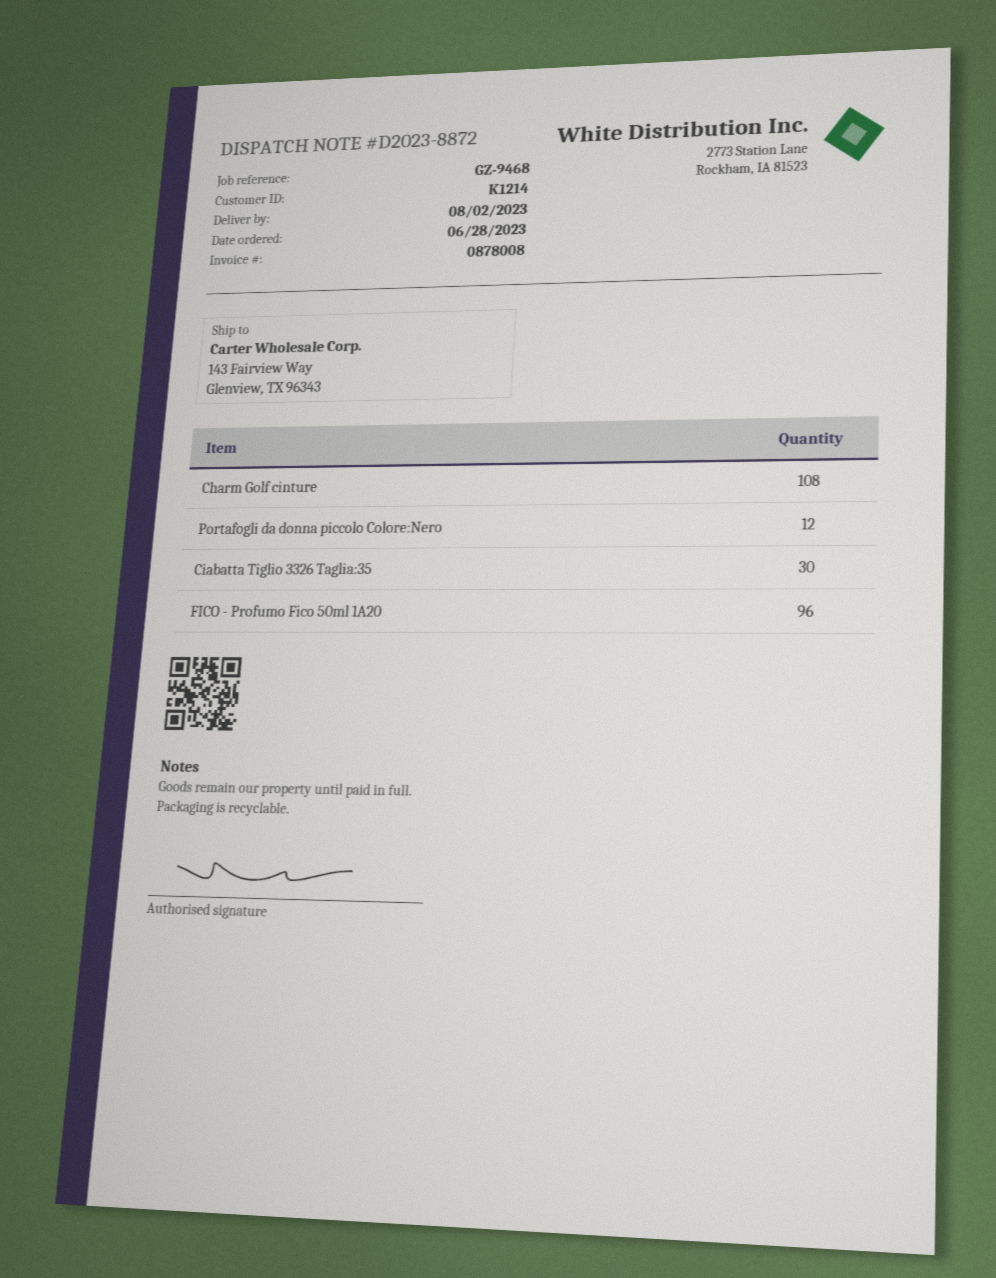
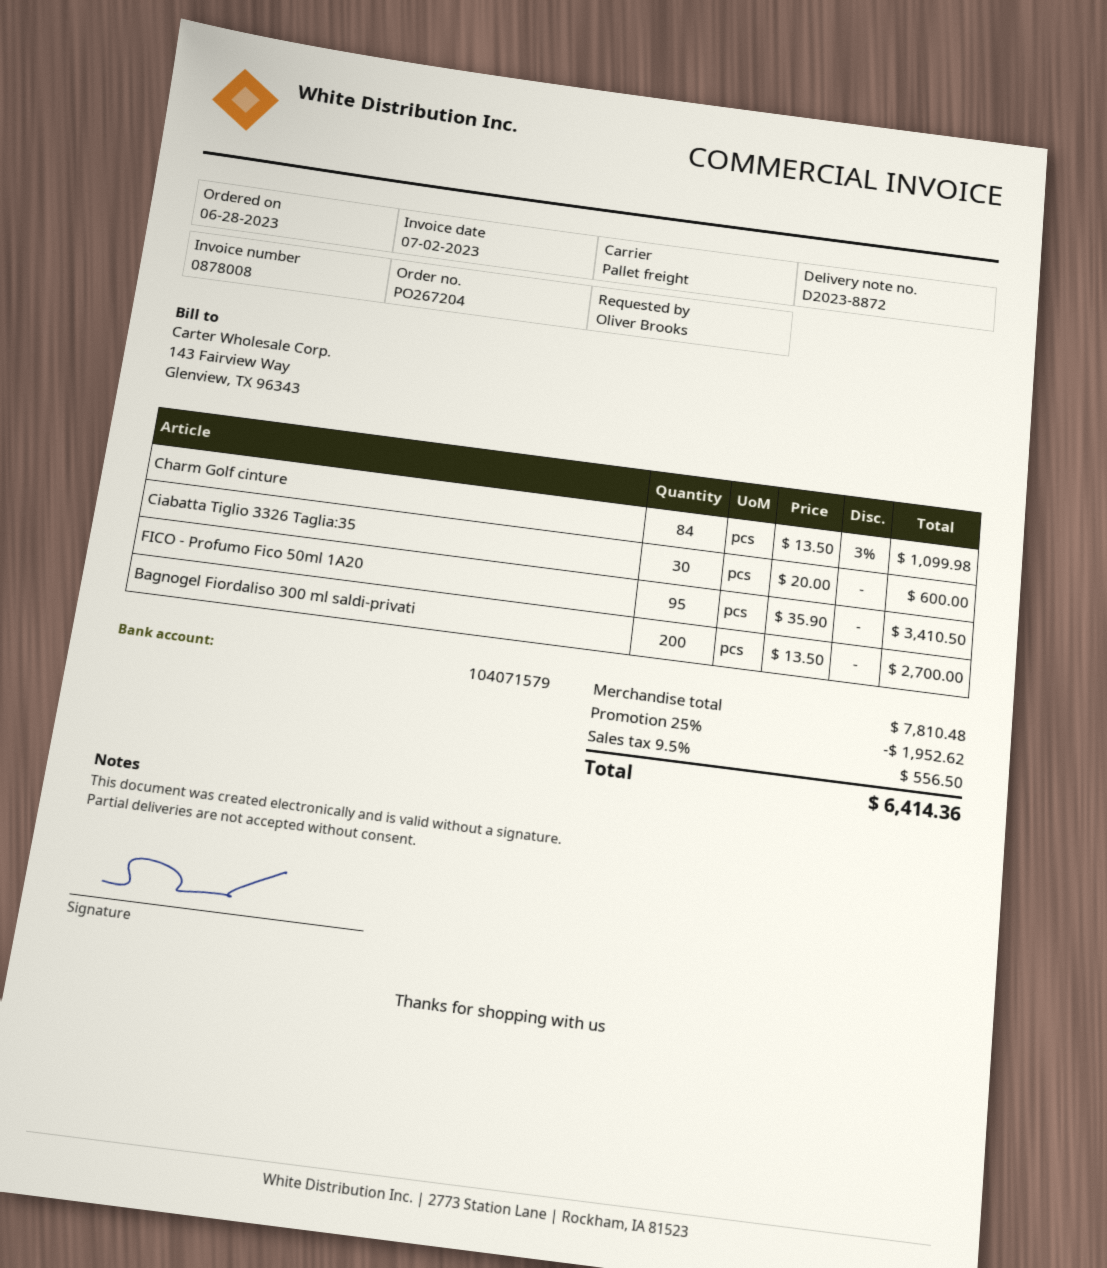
Charm Golf cinture: 108 -> 84
Portafogli da donna piccolo Colore:Nero: 12 -> none
FICO - Profumo Fico 50ml 1A20: 96 -> 95
Bagnogel Fiordaliso 300 ml saldi-privati: none -> 200

